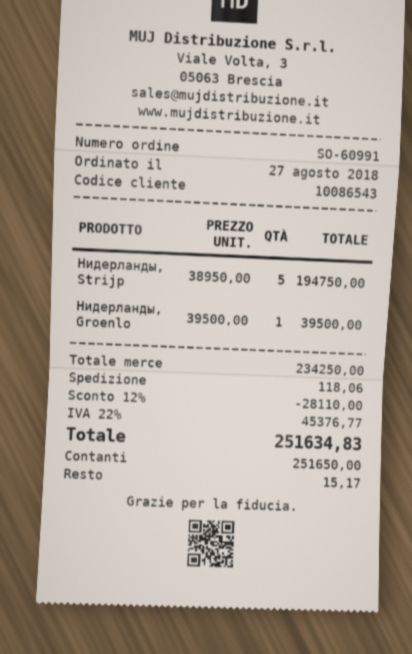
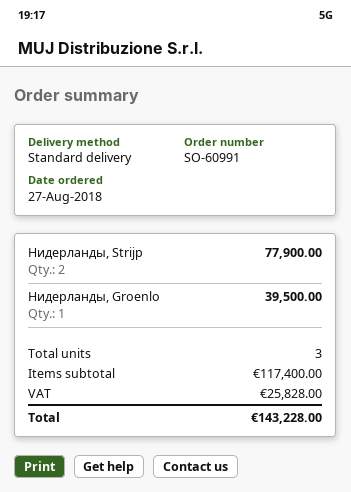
Нидерланды, Strijp: 5 for 194750.00 -> 2 for 77900.00
subtotal: 234250.00 -> 117400.00
discount: 12% = 28110.00 -> none
shipping: 118.06 -> none
tax: 45376.77 -> 25828.00
total: 251634.83 -> 143228.00

